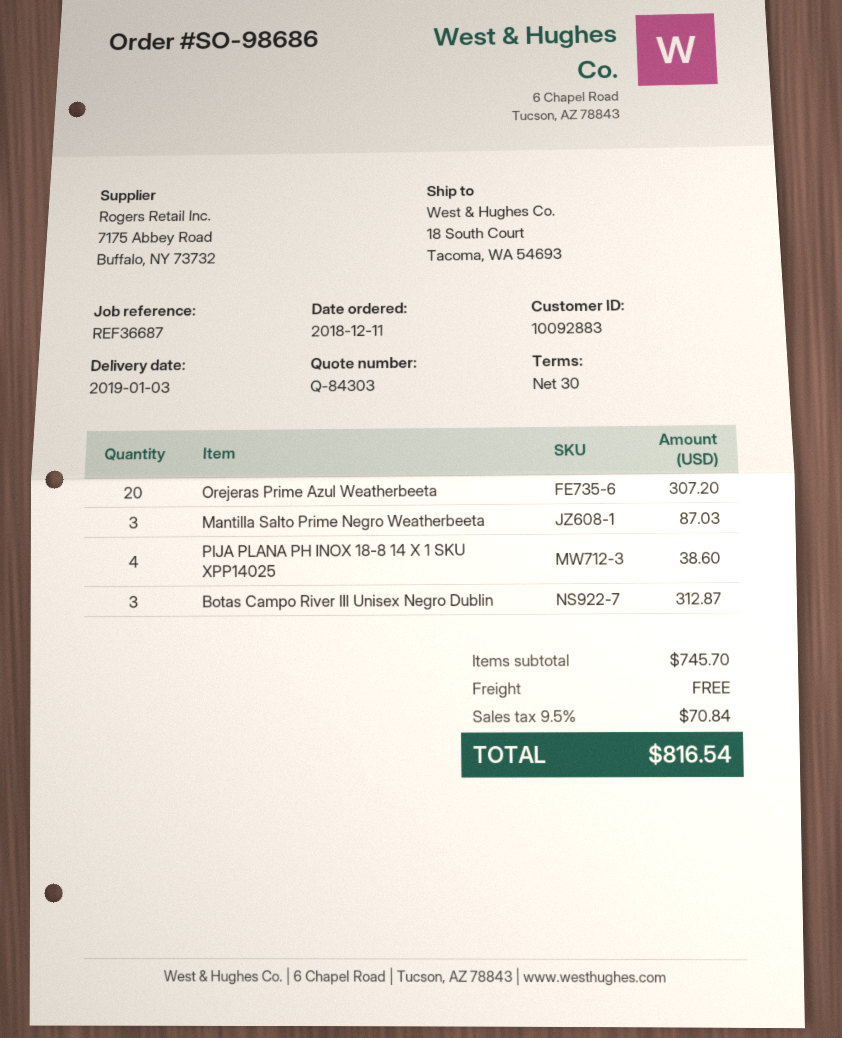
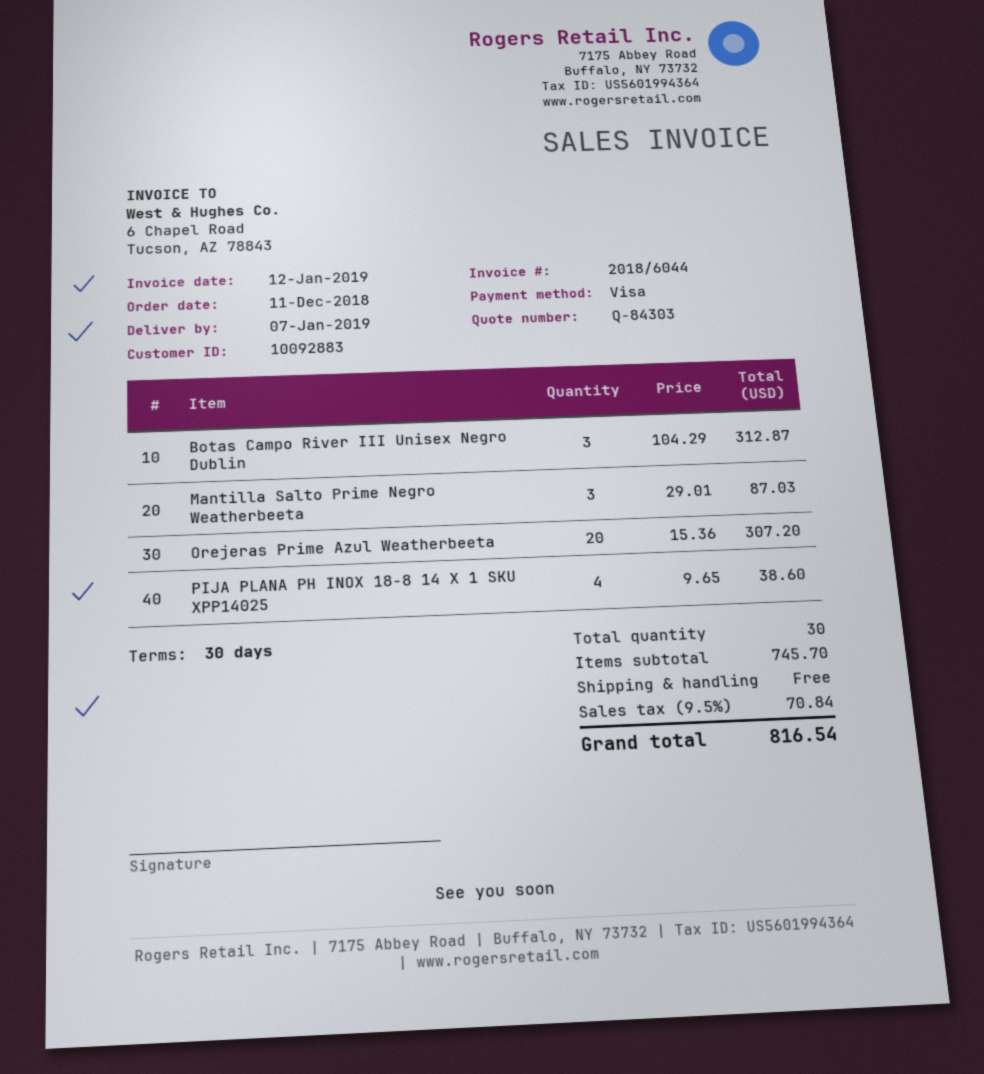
delivery date: 2019-01-03 -> 2019-01-07

